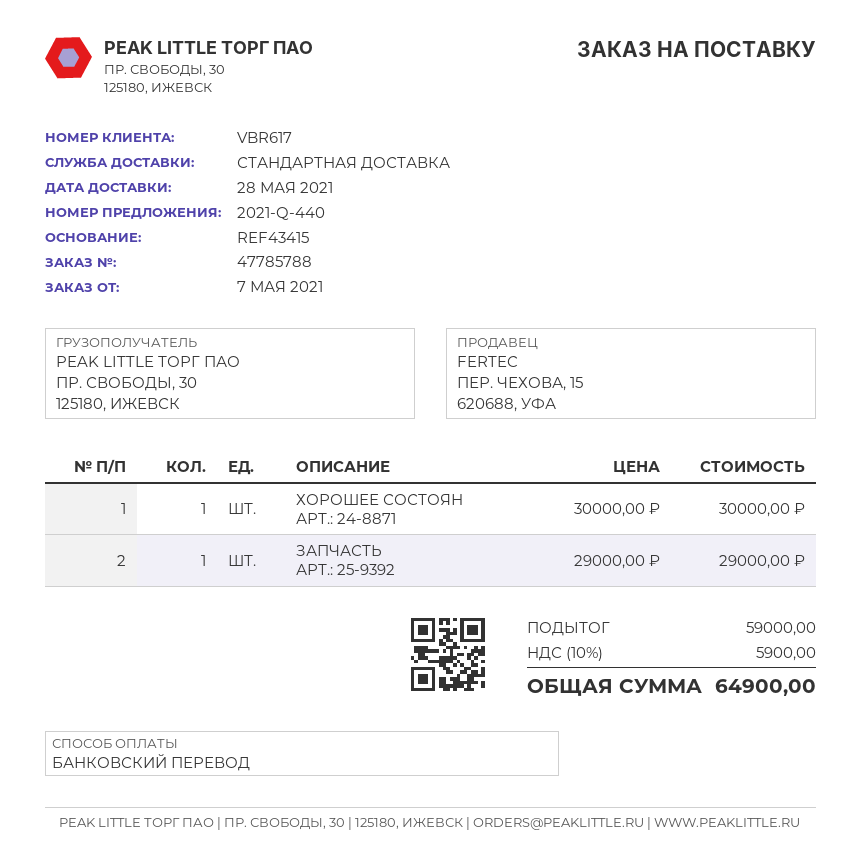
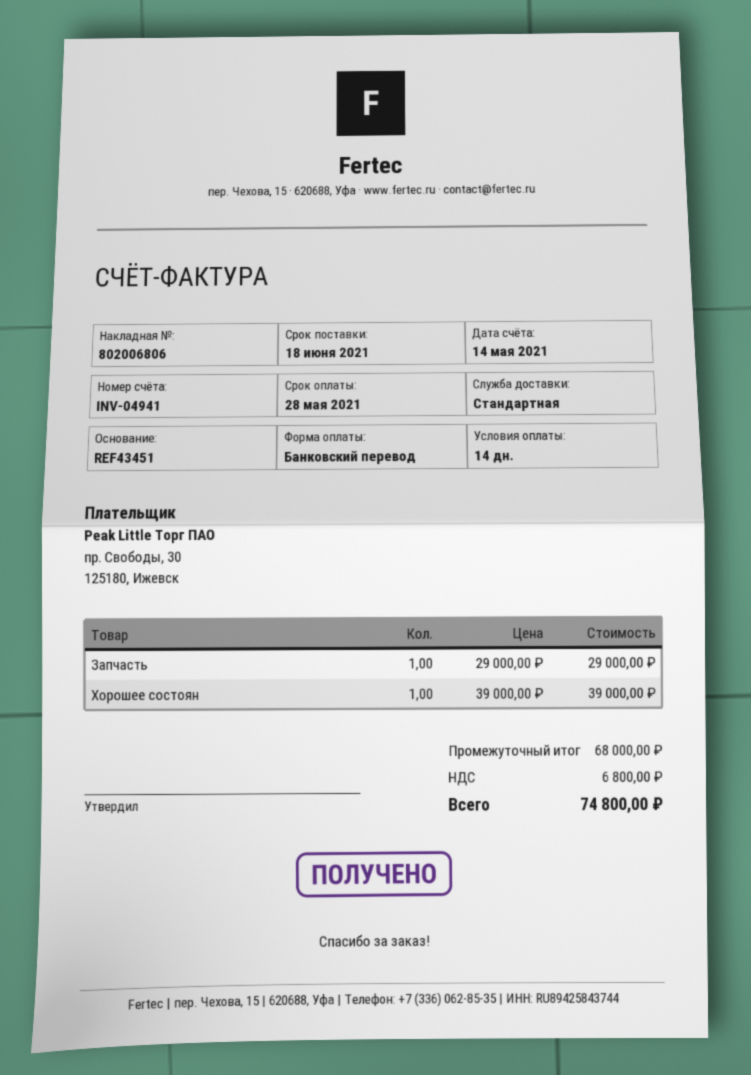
delivery date: 2021-05-28 -> 2021-06-18
reference: REF43415 -> REF43451
ХОРОШЕЕ СОСТОЯН: 1 x 30000.00 = 30000.00 -> 1 x 39000.00 = 39000.00
subtotal: 59000.00 -> 68000.00
tax: 5900.00 -> 6800.00
total: 64900.00 -> 74800.00

